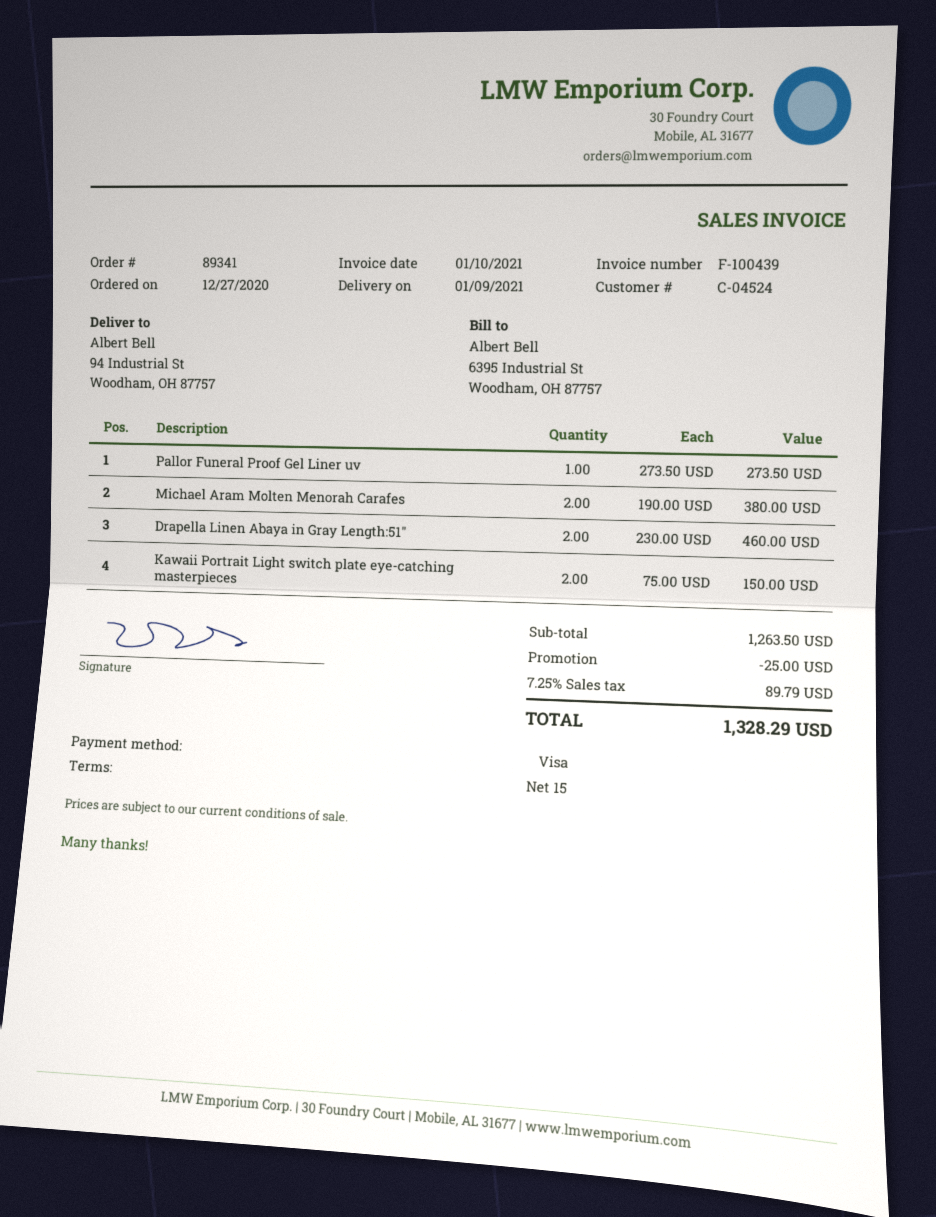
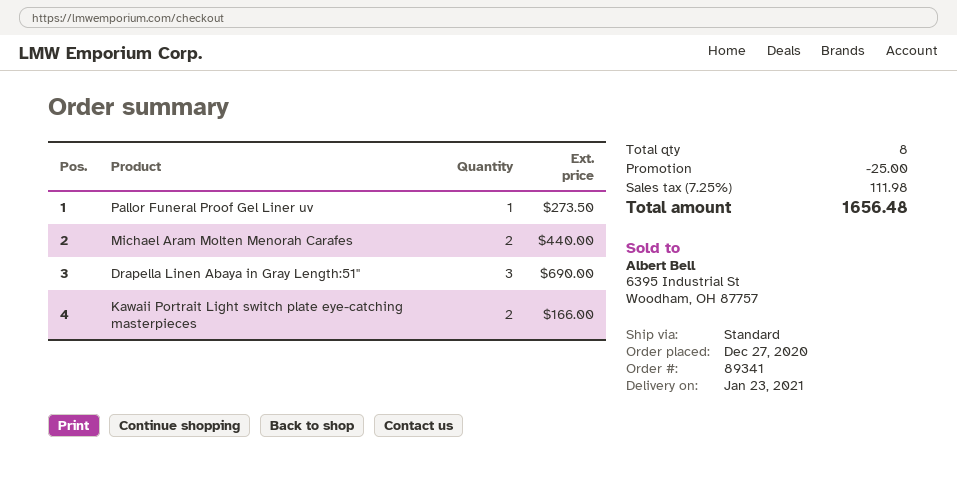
delivery date: 2021-01-09 -> 2021-01-23
Michael Aram Molten Menorah Carafes: 2 for 380.00 -> 2 for 440.00
Drapella Linen Abaya in Gray Length:51": 2 for 460.00 -> 3 for 690.00
Kawaii Portrait Light switch plate eye-catching masterpieces: 2 for 150.00 -> 2 for 166.00
tax: 7.25% = 89.79 -> 7.25% = 111.98
total: 1328.29 -> 1656.48

